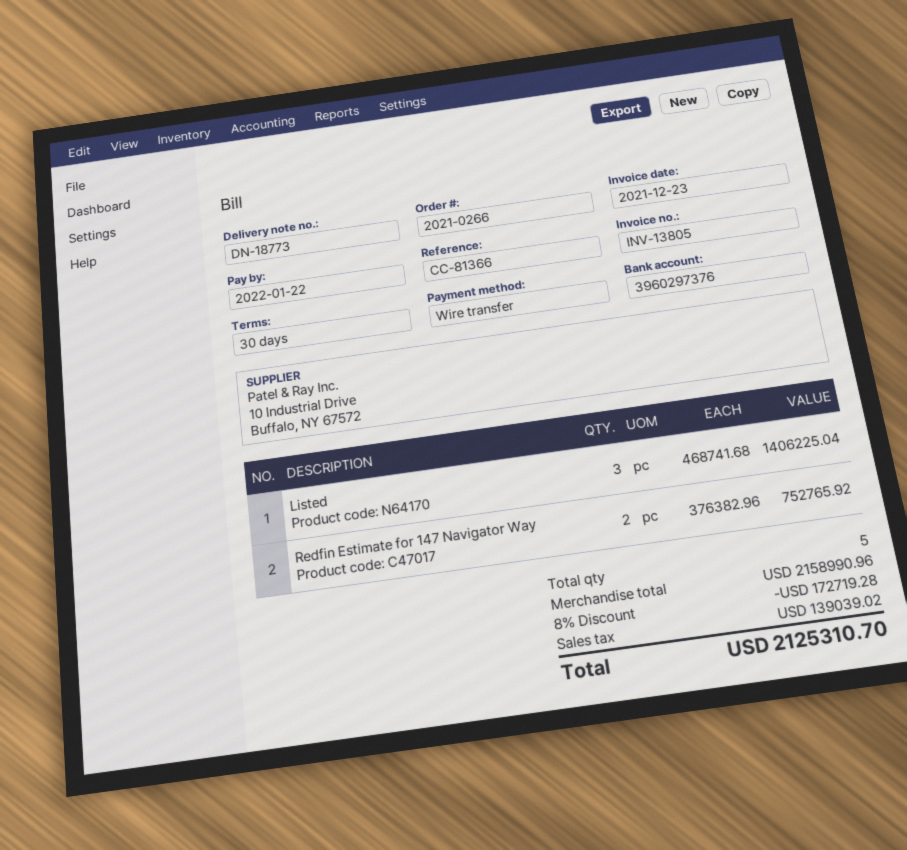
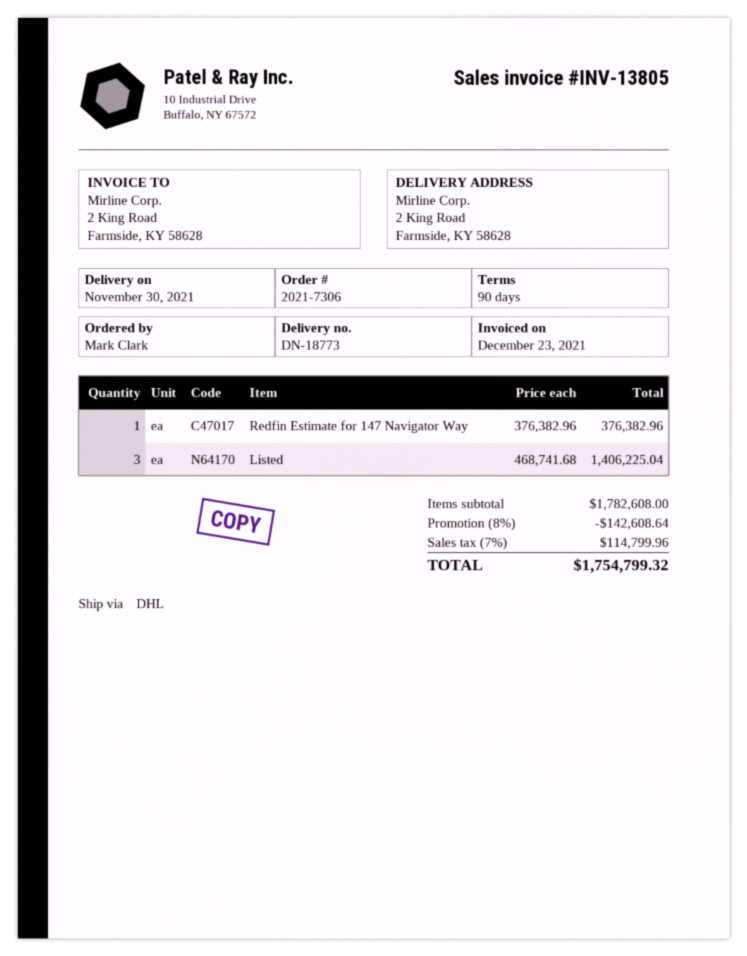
order number: 2021-0266 -> 2021-7306
payment terms: 30 days -> 90 days
Redfin Estimate for 147 Navigator Way: 2 x 376382.96 = 752765.92 -> 1 x 376382.96 = 376382.96
subtotal: 2158990.96 -> 1782608.00
discount: 8% = 172719.28 -> 8% = 142608.64
tax: 139039.02 -> 114799.96
total: 2125310.70 -> 1754799.32

